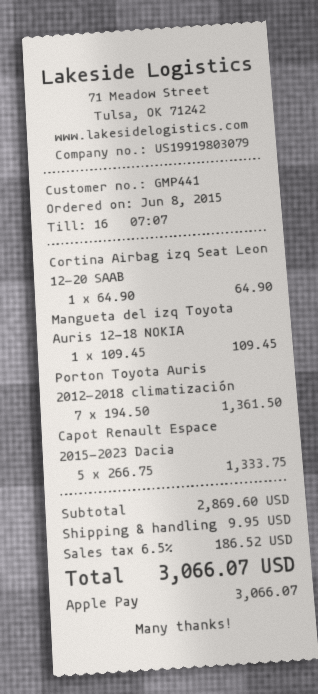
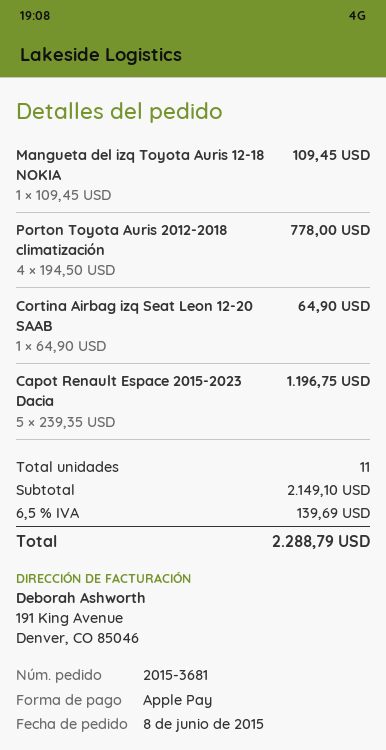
Porton Toyota Auris 2012-2018 climatización: 7 x 194.50 = 1361.50 -> 4 x 194.50 = 778.00
Capot Renault Espace 2015-2023 Dacia: 5 x 266.75 = 1333.75 -> 5 x 239.35 = 1196.75
subtotal: 2869.60 -> 2149.10
shipping: 9.95 -> none
tax: 6.5% = 186.52 -> 6.5% = 139.69
total: 3066.07 -> 2288.79

